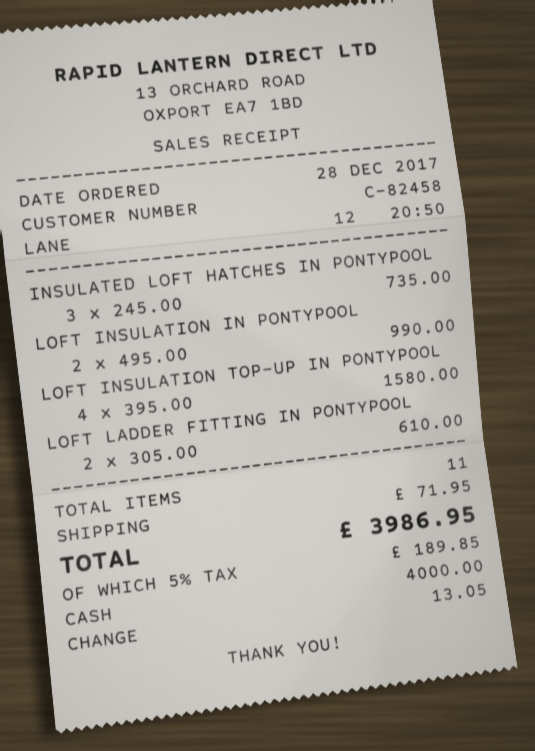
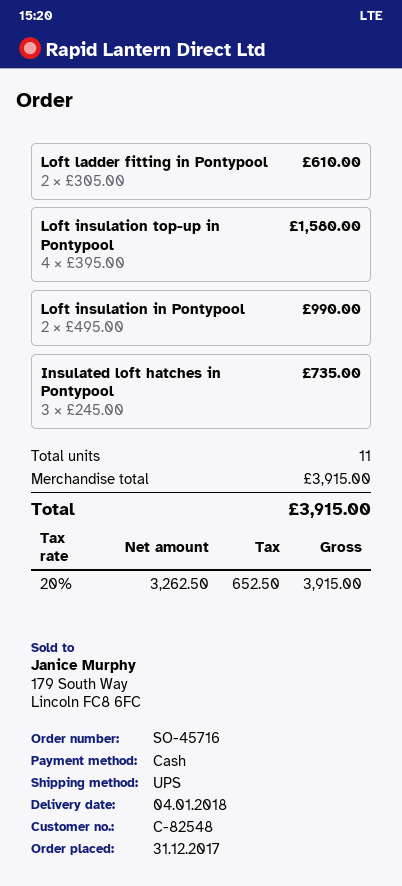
order date: 2017-12-28 -> 2017-12-31
customer number: C-82458 -> C-82548
shipping: 71.95 -> none
tax: 5% = 189.85 -> 20% = 652.50
total: 3986.95 -> 3915.00

